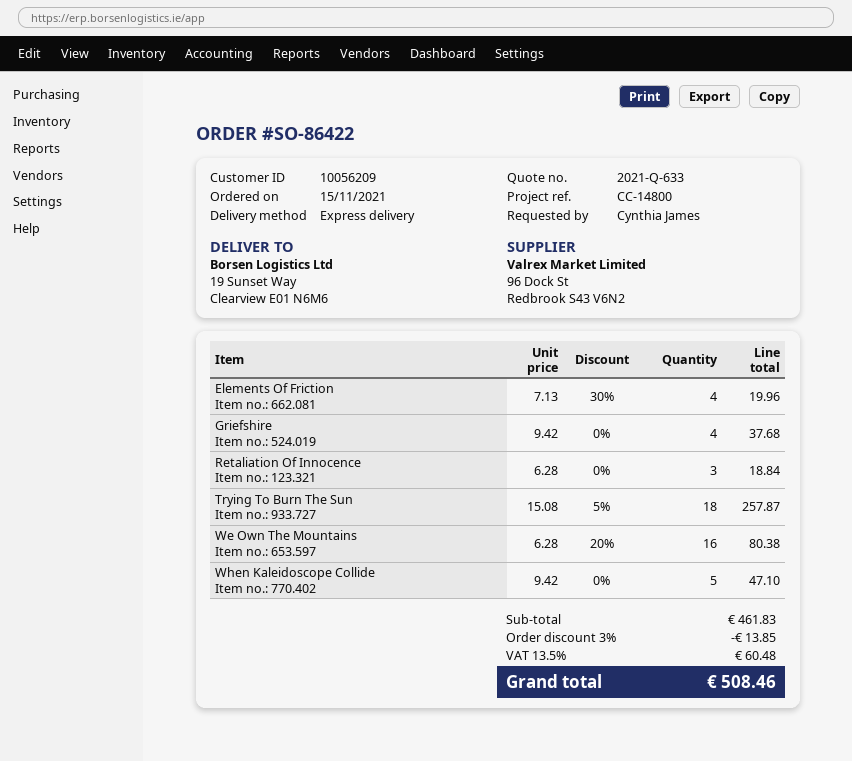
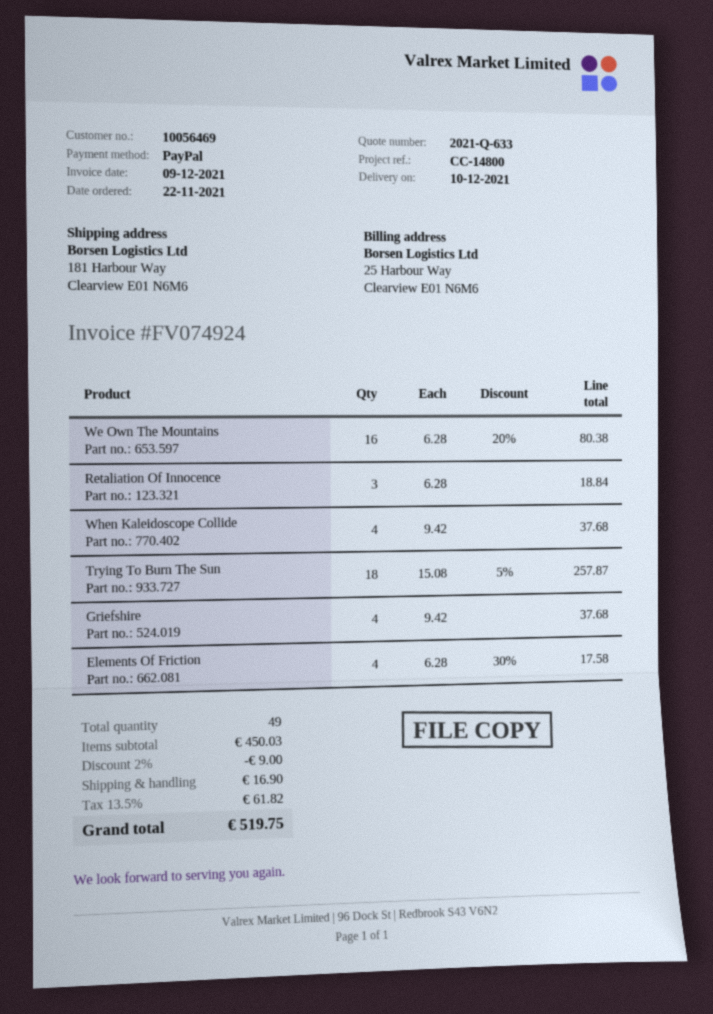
order date: 2021-11-15 -> 2021-11-22
customer number: 10056209 -> 10056469
ship to: 19 Sunset Way, Clearview E01 N6M6 -> 181 Harbour Way, Clearview E01 N6M6
Elements Of Friction: 4 x 7.13 - 30% = 19.96 -> 4 x 6.28 - 30% = 17.58
When Kaleidoscope Collide: 5 x 9.42 = 47.10 -> 4 x 9.42 = 37.68
subtotal: 461.83 -> 450.03
discount: 3% = 13.85 -> 2% = 9.00
shipping: none -> 16.90
tax: 13.5% = 60.48 -> 13.5% = 61.82
total: 508.46 -> 519.75

